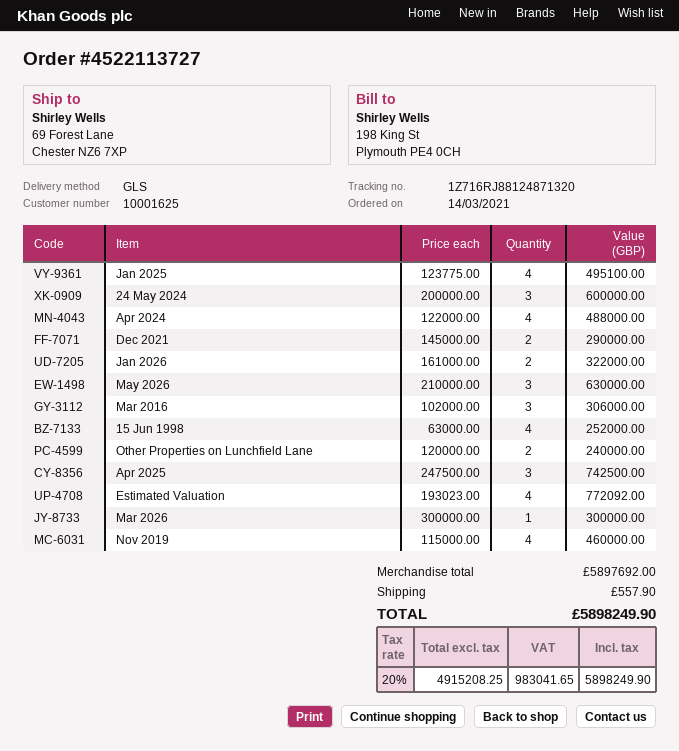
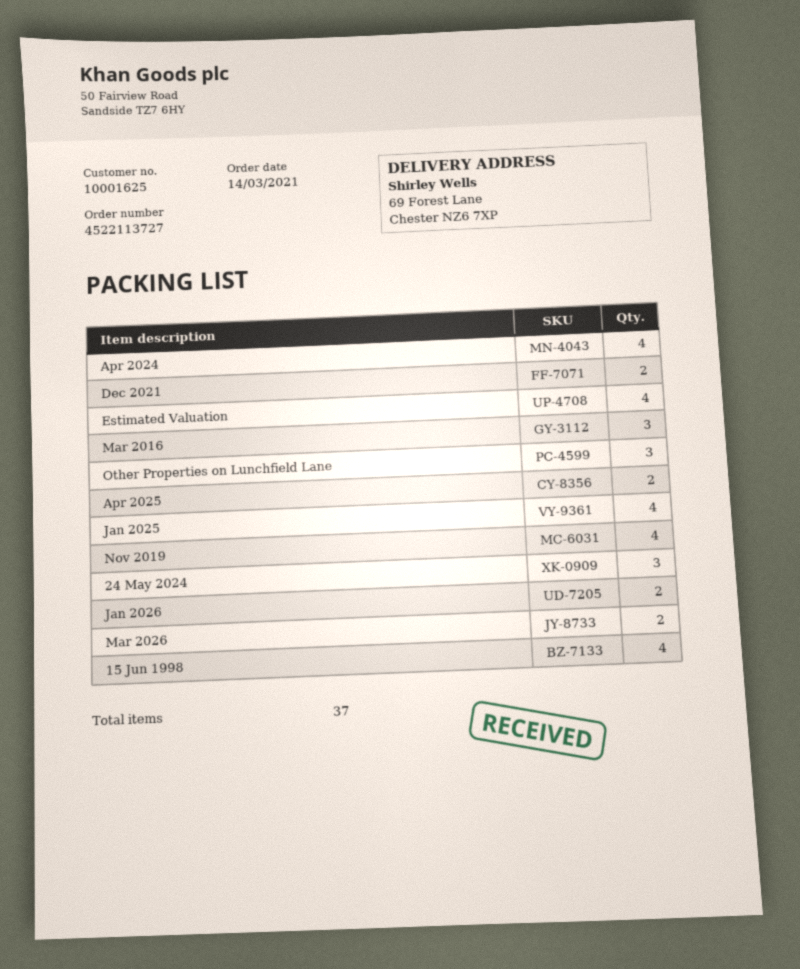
May 2026: 3 -> none
Other Properties on Lunchfield Lane: 2 -> 3
Apr 2025: 3 -> 2
Mar 2026: 1 -> 2

